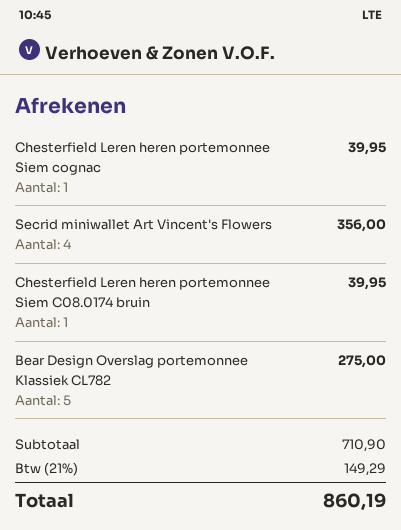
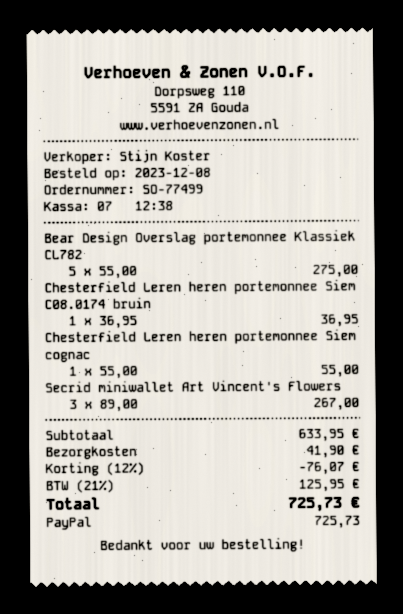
Chesterfield Leren heren portemonnee Siem cognac: 1 for 39.95 -> 1 for 55.00
Secrid miniwallet Art Vincent's Flowers: 4 for 356.00 -> 3 for 267.00
Chesterfield Leren heren portemonnee Siem C08.0174 bruin: 1 for 39.95 -> 1 for 36.95
subtotal: 710.90 -> 633.95
discount: none -> 12% = 76.07
shipping: none -> 41.90
tax: 21% = 149.29 -> 21% = 125.95
total: 860.19 -> 725.73

